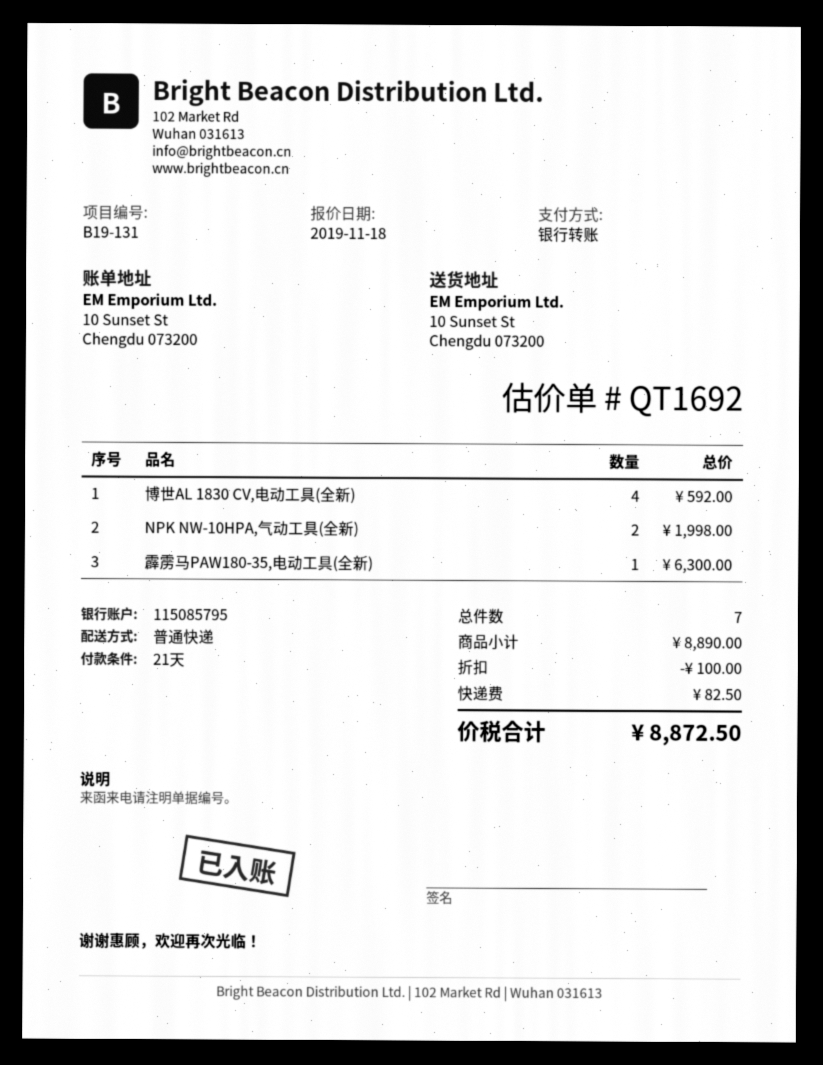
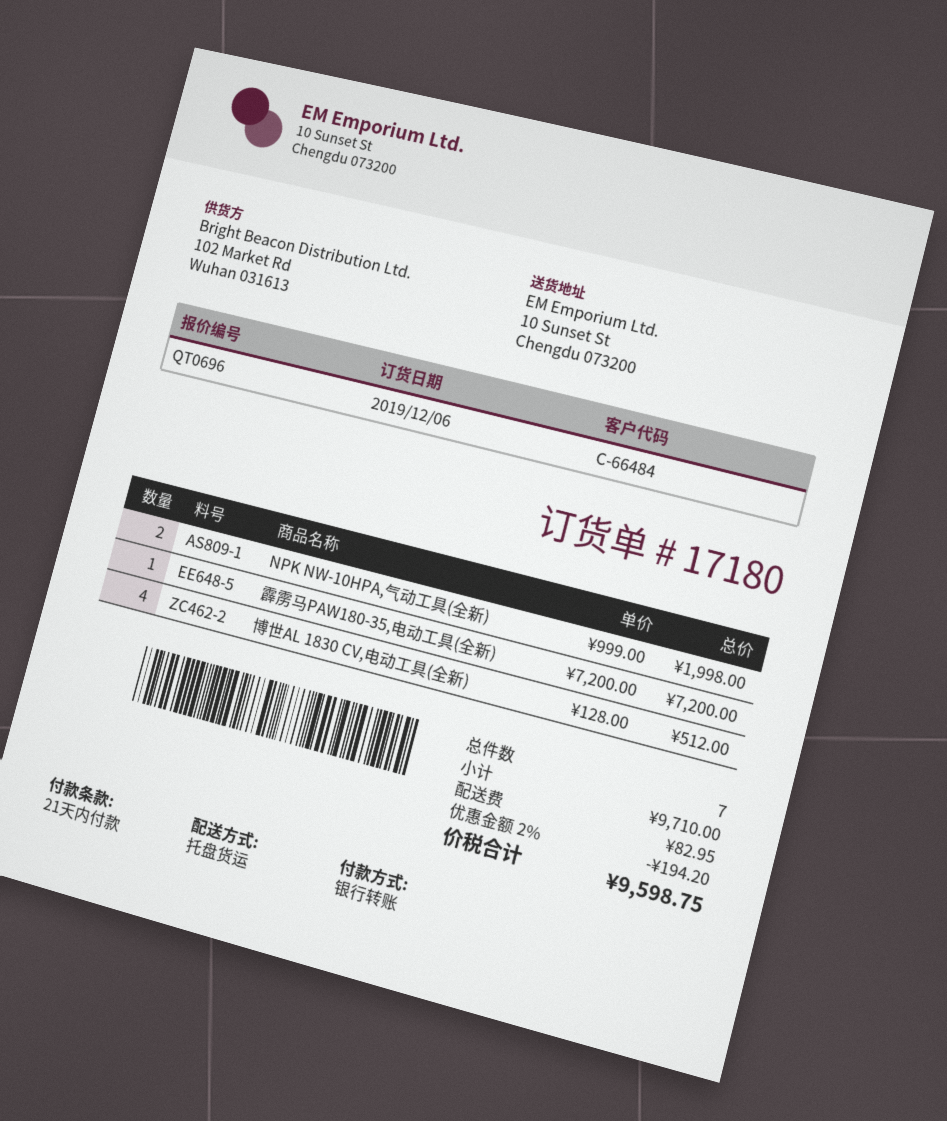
quote number: QT1692 -> QT0696
shipping method: standard -> pallet freight
博世AL 1830 CV,电动工具(全新): 4 for 592.00 -> 4 for 512.00
霹雳马PAW180-35,电动工具(全新): 1 for 6300.00 -> 1 for 7200.00
subtotal: 8890.00 -> 9710.00
discount: 100.00 -> 194.20
shipping: 82.50 -> 82.95
total: 8872.50 -> 9598.75

